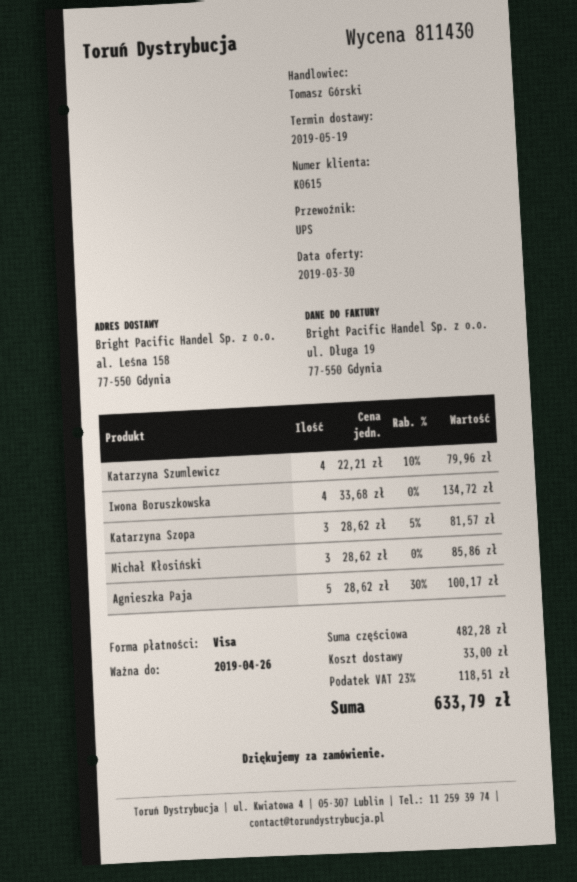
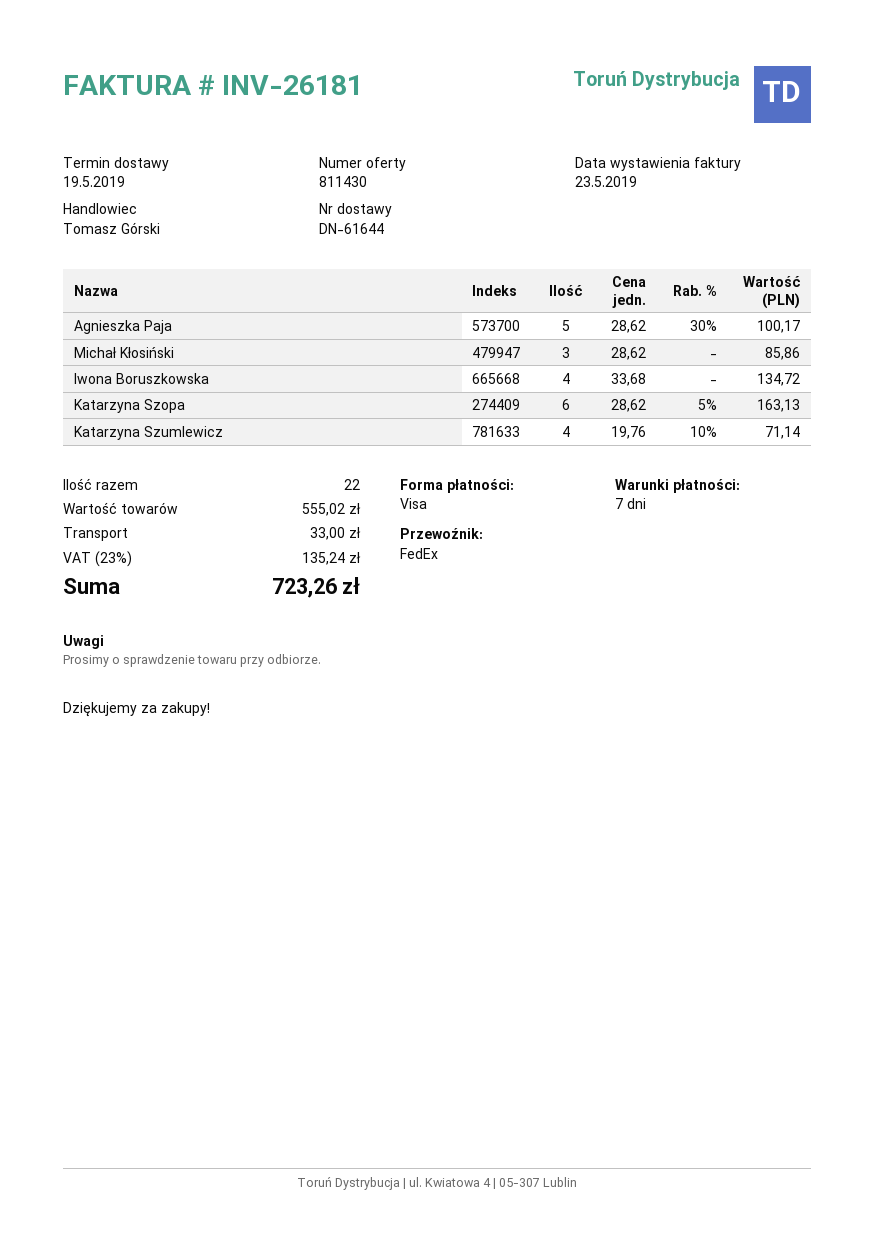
shipping method: UPS -> FedEx
Katarzyna Szumlewicz: 4 x 22.21 - 10% = 79.96 -> 4 x 19.76 - 10% = 71.14
Katarzyna Szopa: 3 x 28.62 - 5% = 81.57 -> 6 x 28.62 - 5% = 163.13
subtotal: 482.28 -> 555.02
tax: 23% = 118.51 -> 23% = 135.24
total: 633.79 -> 723.26

